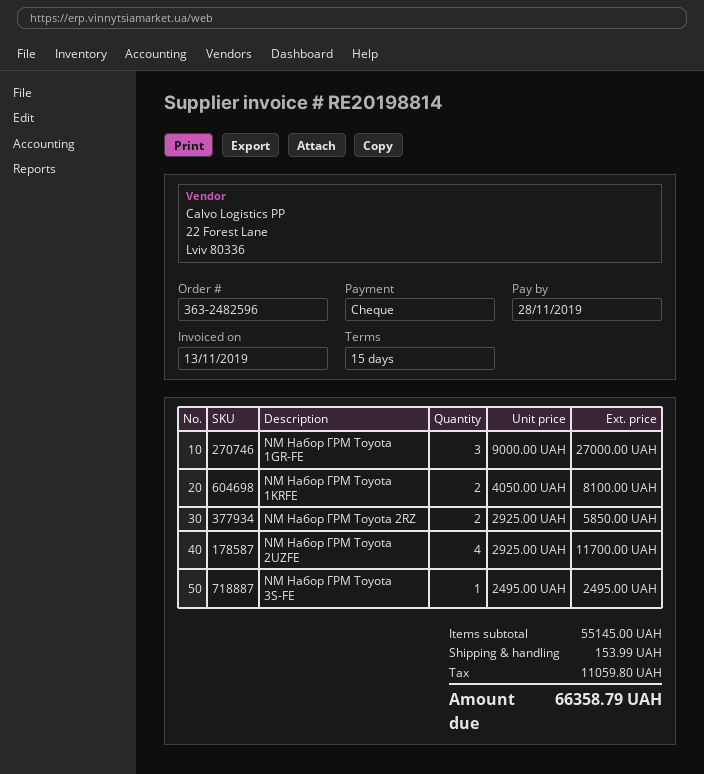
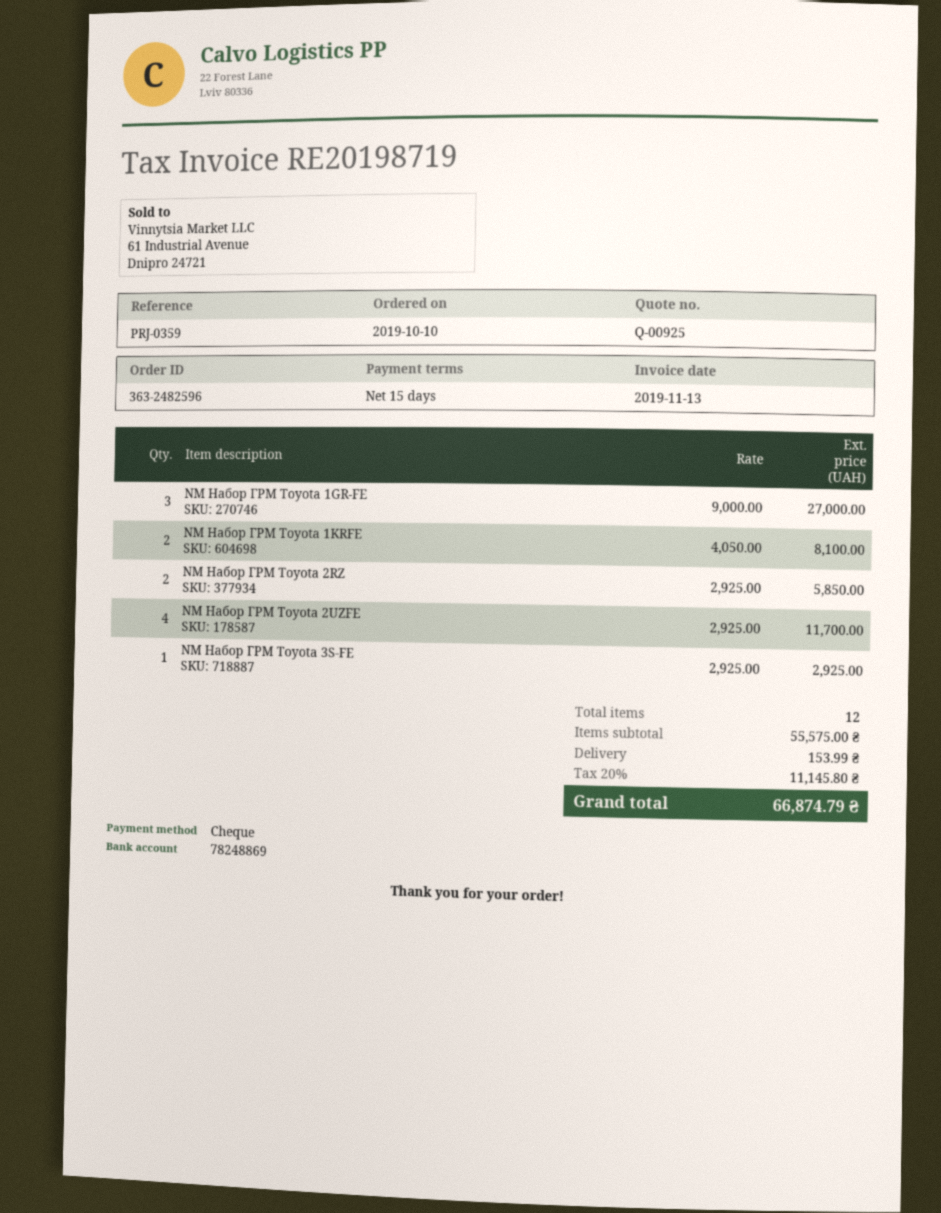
invoice number: RE20198814 -> RE20198719
NM Набор ГРМ Toyota 3S-FE: 1 x 2495.00 = 2495.00 -> 1 x 2925.00 = 2925.00
subtotal: 55145.00 -> 55575.00
tax: 11059.80 -> 11145.80
total: 66358.79 -> 66874.79

